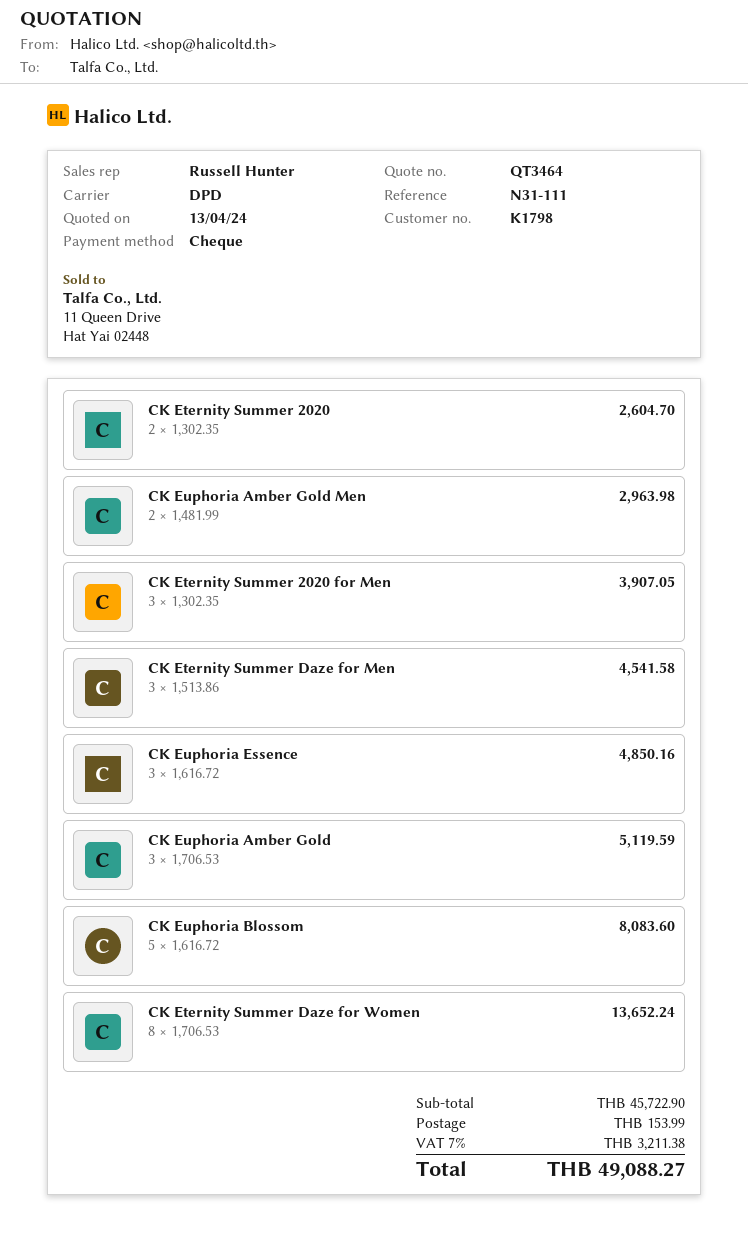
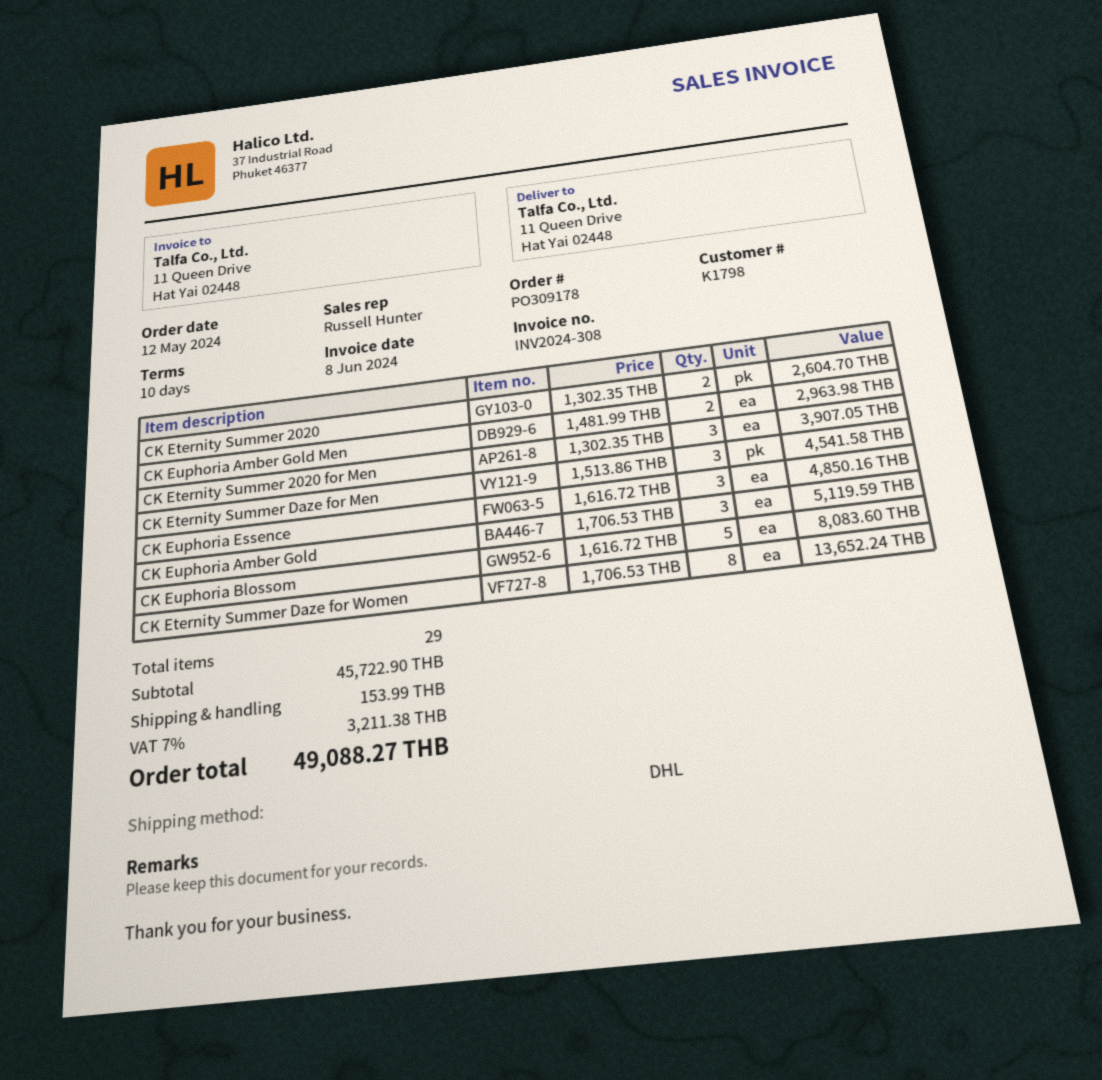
shipping method: DPD -> DHL

